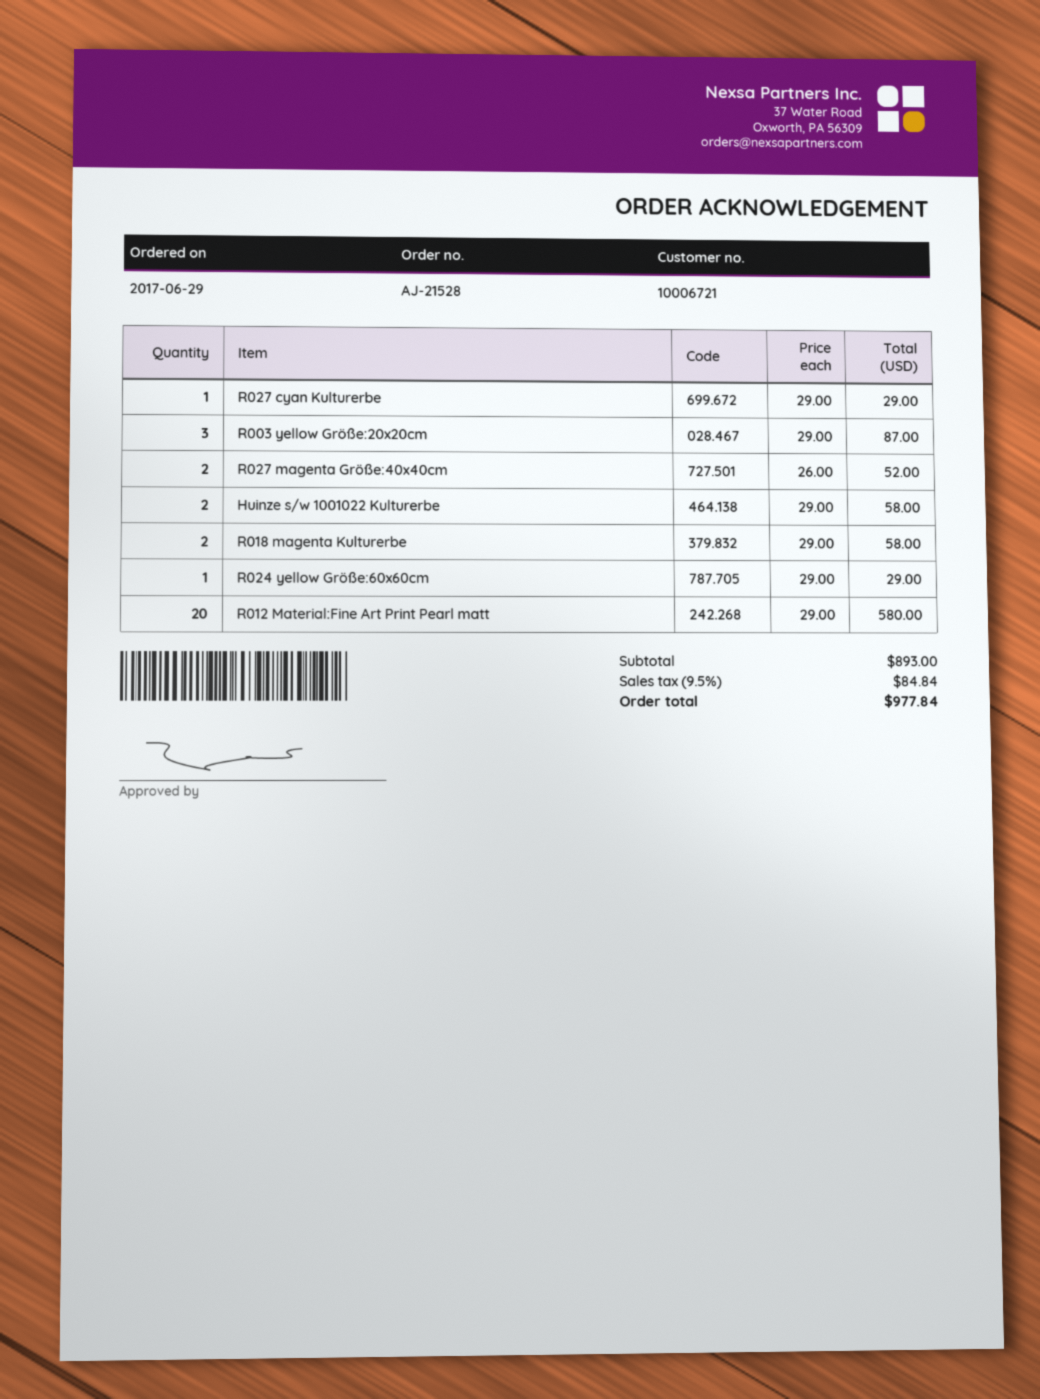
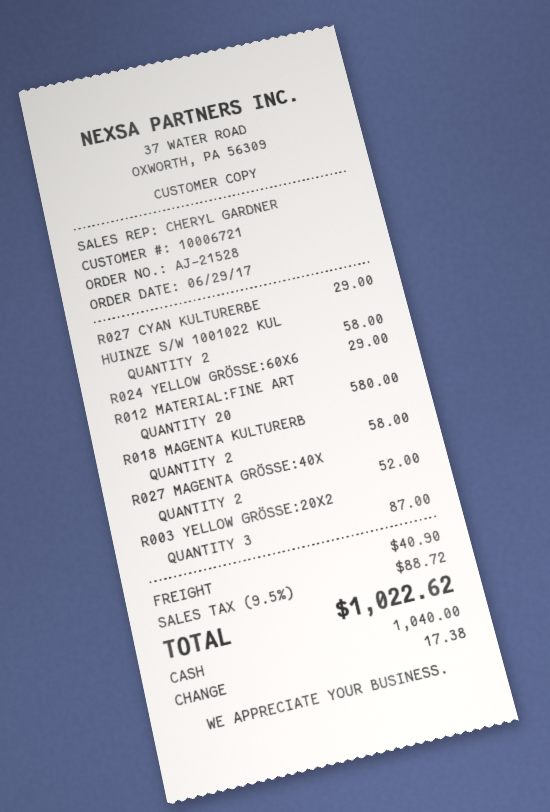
shipping: none -> 40.90
tax: 9.5% = 84.84 -> 9.5% = 88.72
total: 977.84 -> 1022.62

